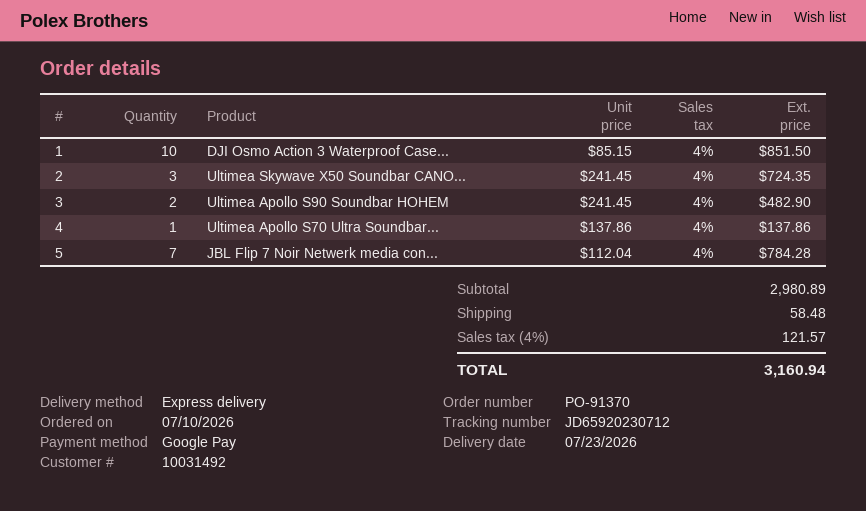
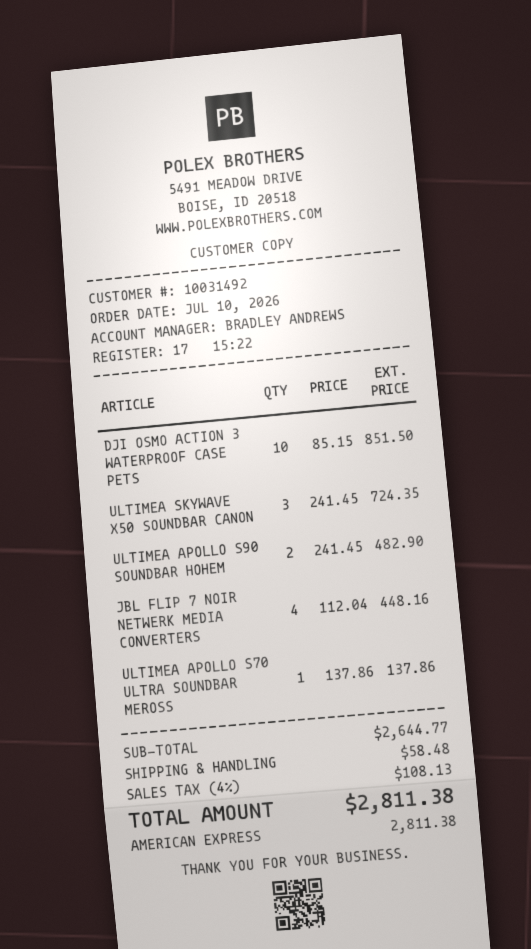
payment method: Google Pay -> American Express
JBL Flip 7 Noir Netwerk media con...: 7 x 112.04 = 784.28 -> 4 x 112.04 = 448.16
subtotal: 2980.89 -> 2644.77
tax: 4% = 121.57 -> 4% = 108.13
total: 3160.94 -> 2811.38

